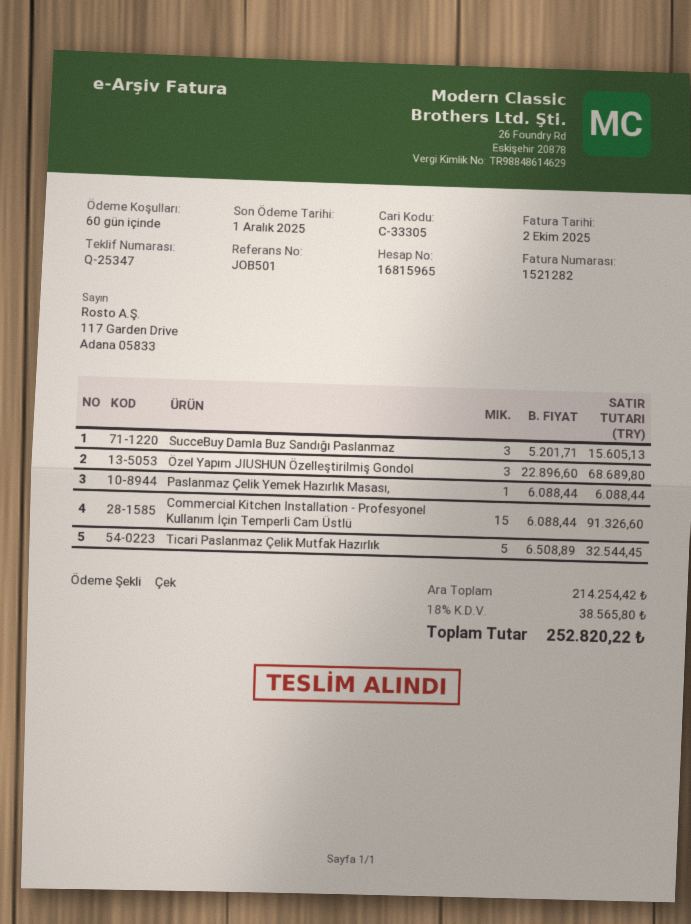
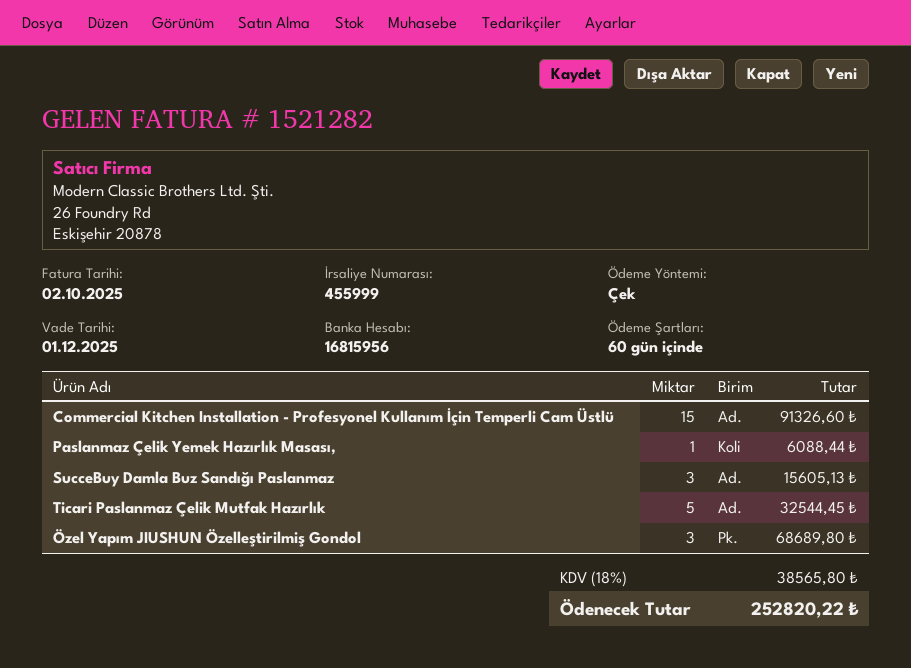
bank account: 16815965 -> 16815956

